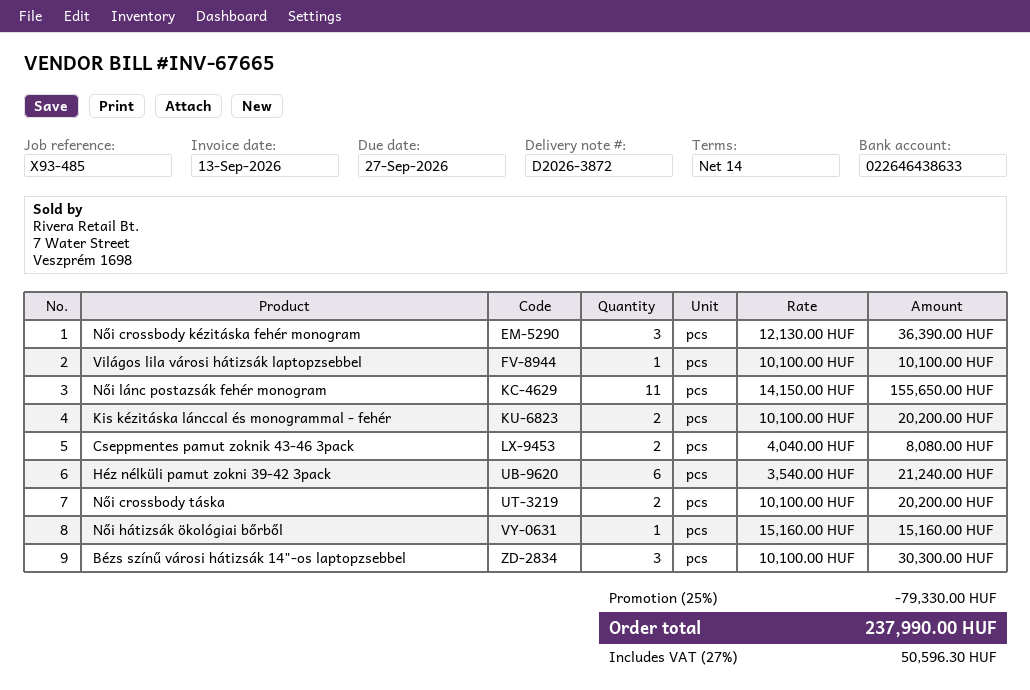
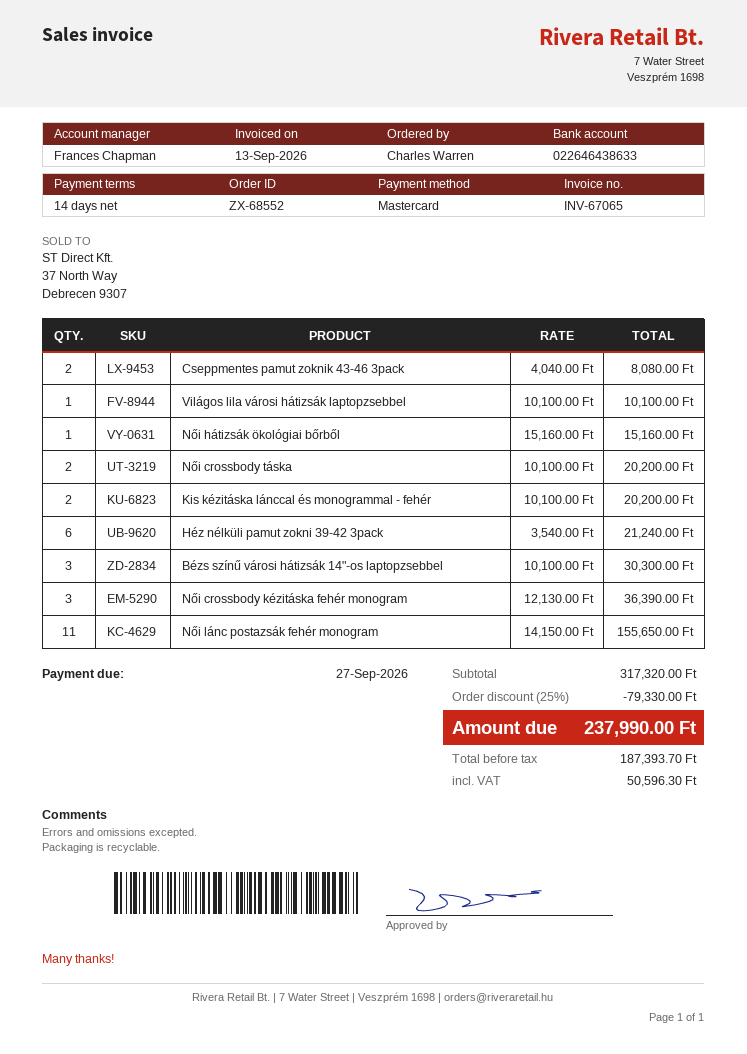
invoice number: INV-67665 -> INV-67065

